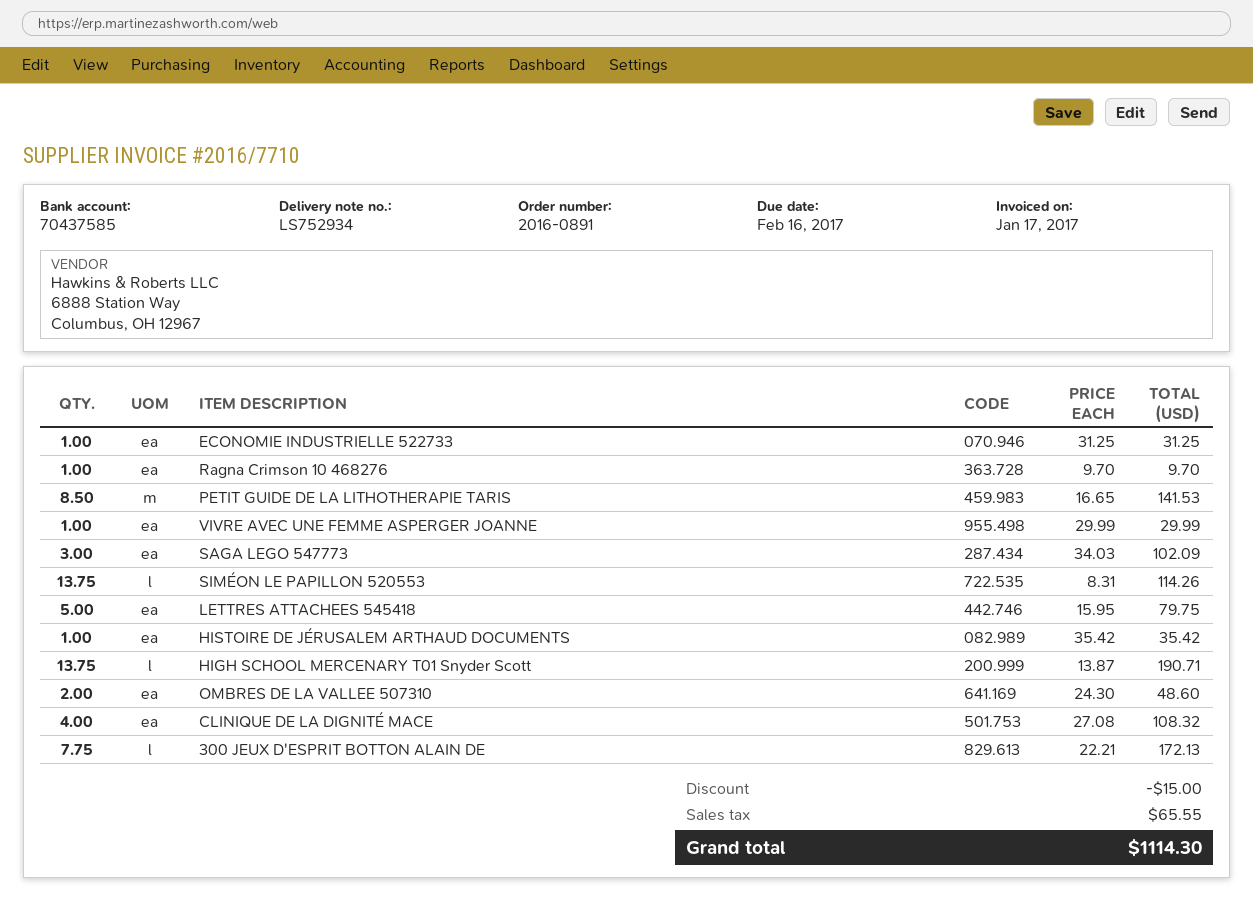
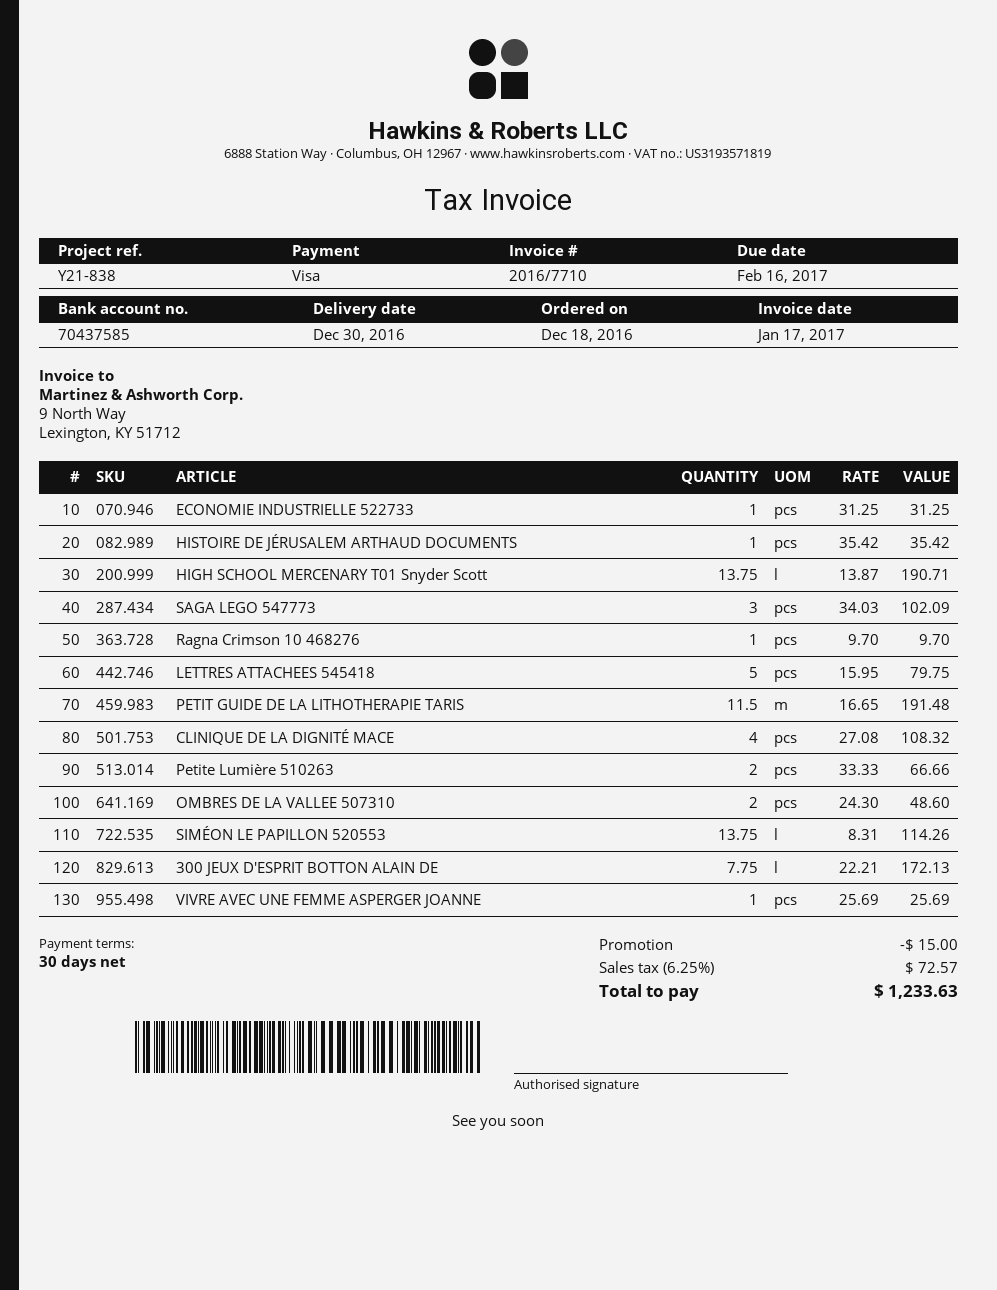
PETIT GUIDE DE LA LITHOTHERAPIE TARIS: 8.5 x 16.65 = 141.53 -> 11.5 x 16.65 = 191.48
VIVRE AVEC UNE FEMME ASPERGER JOANNE: 1 x 29.99 = 29.99 -> 1 x 25.69 = 25.69
Petite Lumière 510263: none -> 2 x 33.33 = 66.66
tax: 65.55 -> 72.57
total: 1114.30 -> 1233.63

